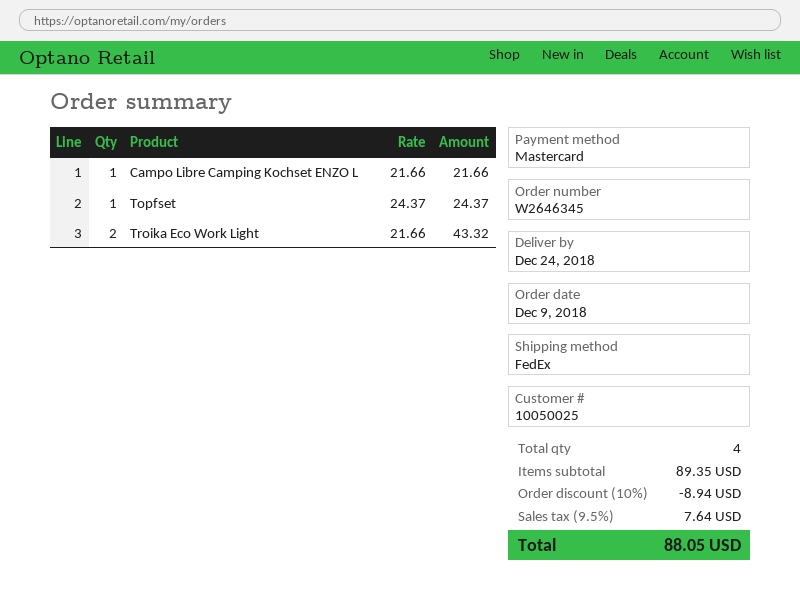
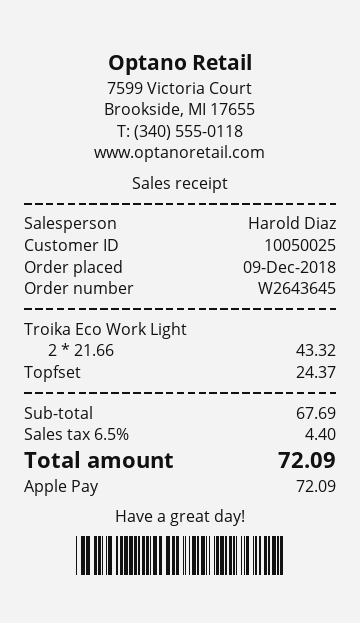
order number: W2646345 -> W2643645
payment method: Mastercard -> Apple Pay
Campo Libre Camping Kochset ENZO L: 1 x 21.66 = 21.66 -> none
subtotal: 89.35 -> 67.69
discount: 10% = 8.94 -> none
tax: 9.5% = 7.64 -> 6.5% = 4.40
total: 88.05 -> 72.09

